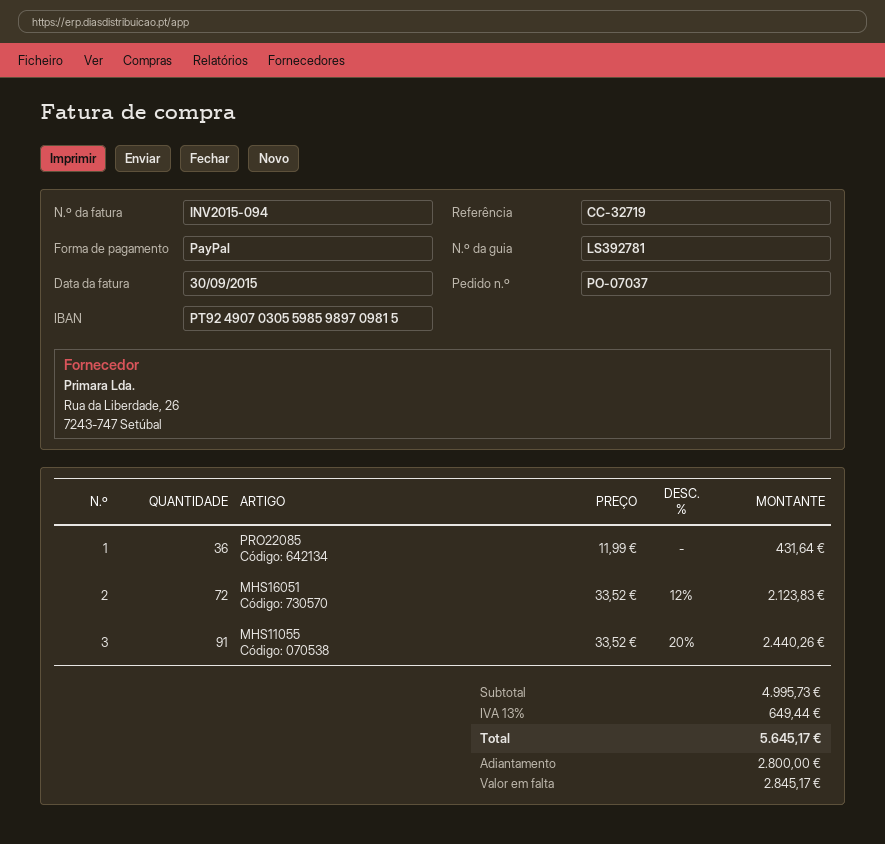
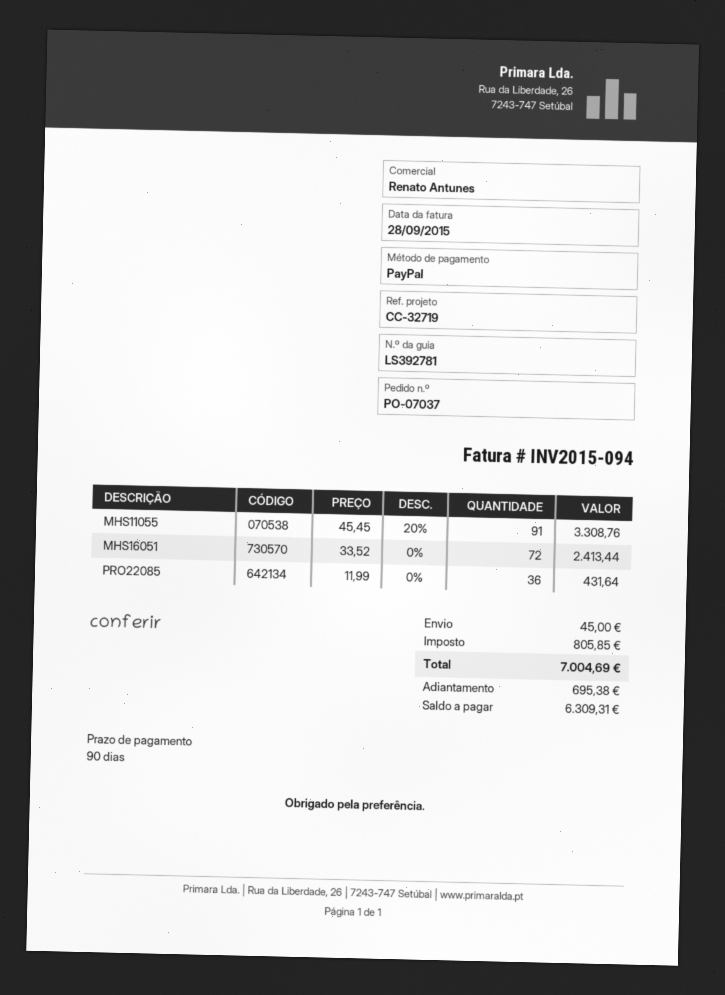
invoice date: 2015-09-30 -> 2015-09-28
MHS16051: 72 x 33.52 - 12% = 2123.83 -> 72 x 33.52 = 2413.44
MHS11055: 91 x 33.52 - 20% = 2440.26 -> 91 x 45.45 - 20% = 3308.76
shipping: none -> 45.00
tax: 649.44 -> 805.85
total: 5645.17 -> 7004.69
deposit: 2800.00 -> 695.38
balance: 2845.17 -> 6309.31

